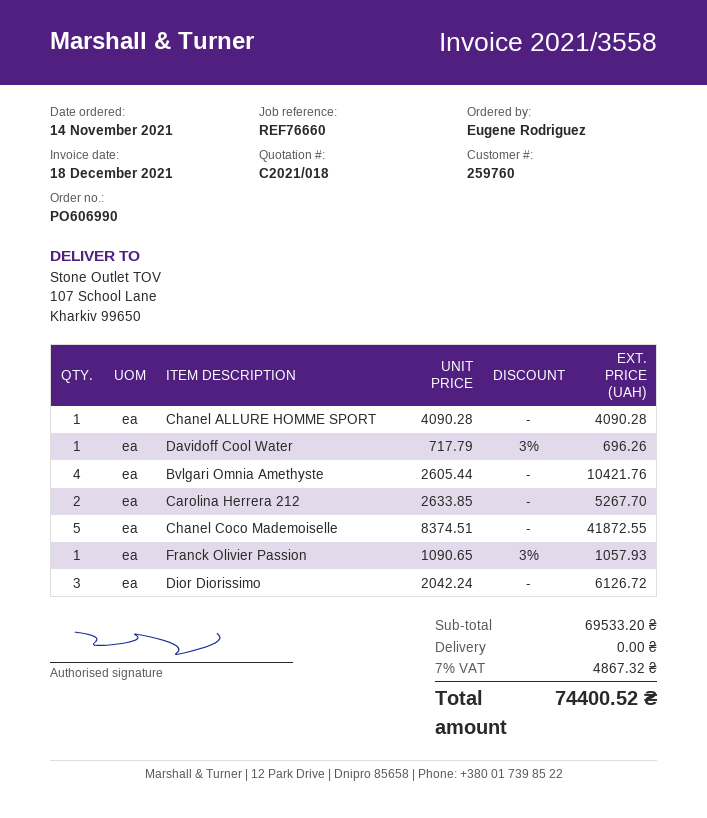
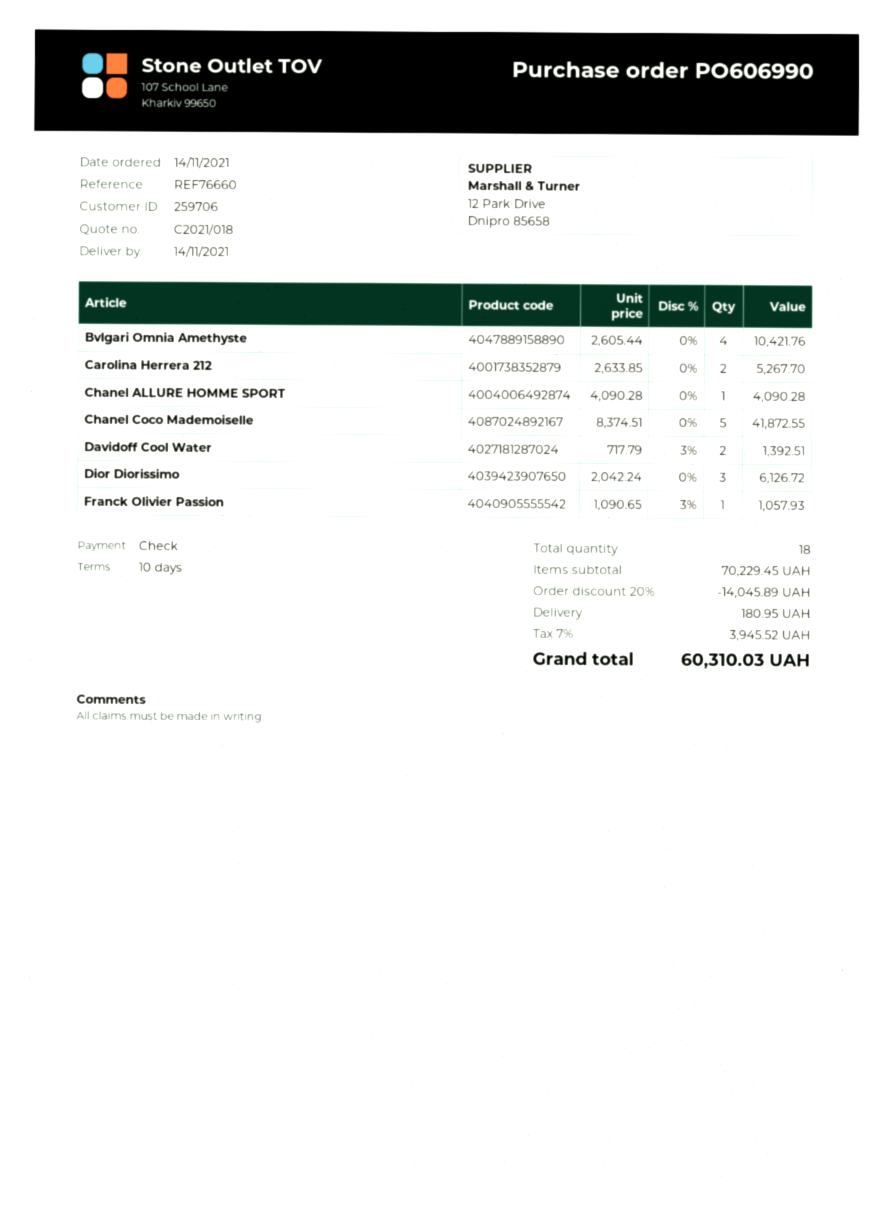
customer number: 259760 -> 259706
Davidoff Cool Water: 1 x 717.79 - 3% = 696.26 -> 2 x 717.79 - 3% = 1392.51
subtotal: 69533.20 -> 70229.45
discount: none -> 20% = 14045.89
shipping: 0.00 -> 180.95
tax: 7% = 4867.32 -> 7% = 3945.52
total: 74400.52 -> 60310.03

